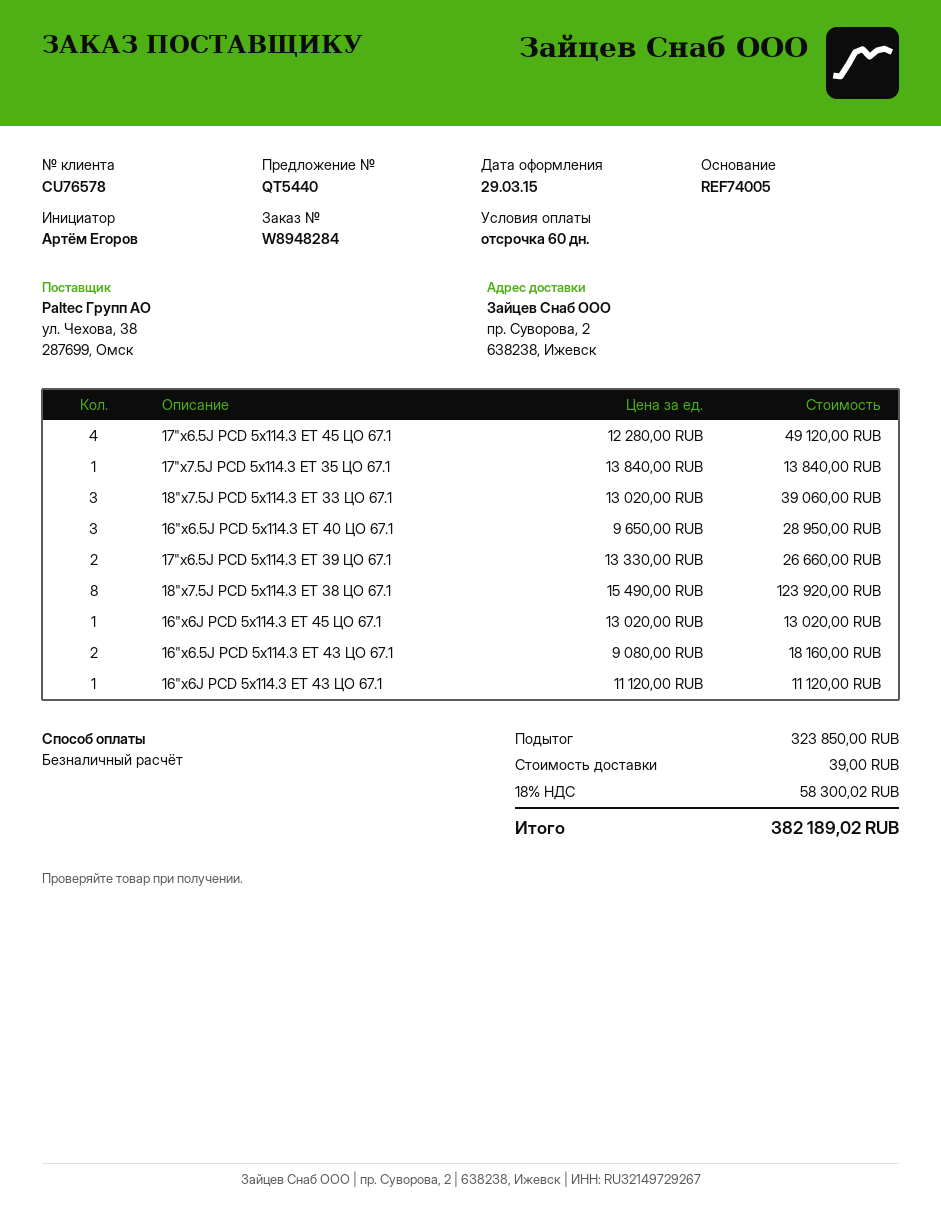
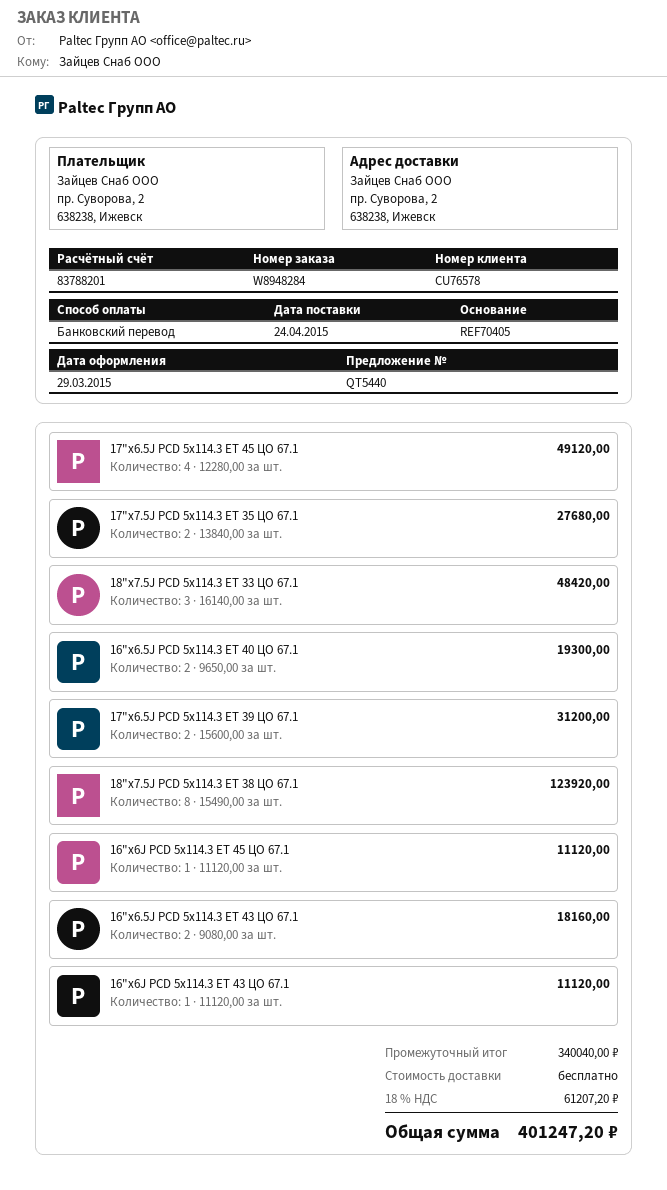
reference: REF74005 -> REF70405
17"x7.5J PCD 5x114.3 ЕТ 35 ЦО 67.1: 1 x 13840.00 = 13840.00 -> 2 x 13840.00 = 27680.00
18"x7.5J PCD 5x114.3 ЕТ 33 ЦО 67.1: 3 x 13020.00 = 39060.00 -> 3 x 16140.00 = 48420.00
16"x6.5J PCD 5x114.3 ЕТ 40 ЦО 67.1: 3 x 9650.00 = 28950.00 -> 2 x 9650.00 = 19300.00
17"x6.5J PCD 5x114.3 ЕТ 39 ЦО 67.1: 2 x 13330.00 = 26660.00 -> 2 x 15600.00 = 31200.00
16"x6J PCD 5x114.3 ЕТ 45 ЦО 67.1: 1 x 13020.00 = 13020.00 -> 1 x 11120.00 = 11120.00
subtotal: 323850.00 -> 340040.00
shipping: 39.00 -> 0.00
tax: 18% = 58300.02 -> 18% = 61207.20
total: 382189.02 -> 401247.20

